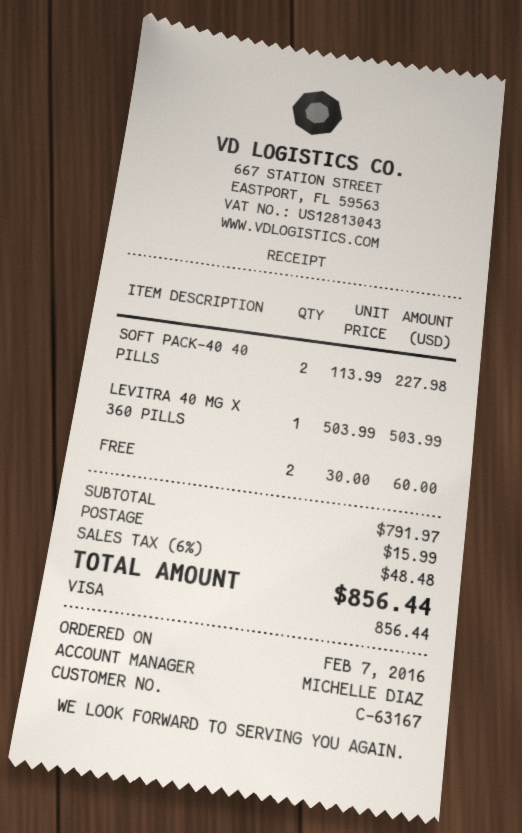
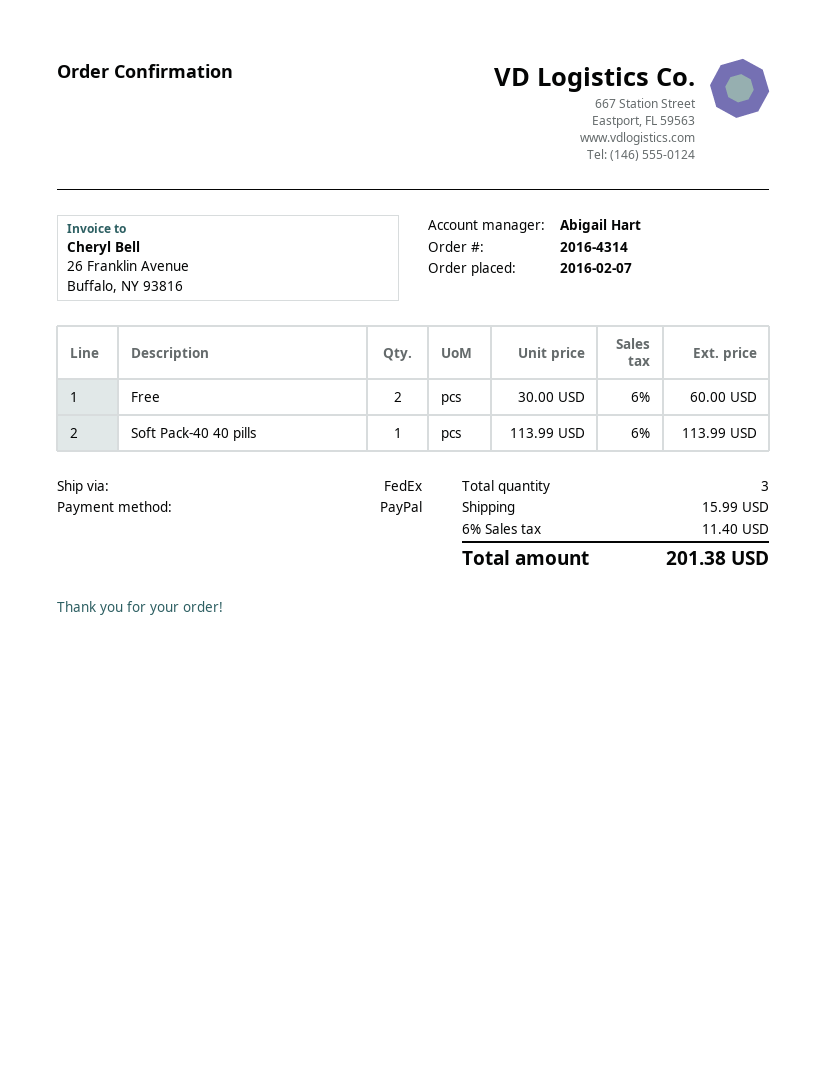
sales rep: MICHELLE DIAZ -> Abigail Hart
payment method: Visa -> PayPal
SOFT PACK-40 40 PILLS: 2 x 113.99 = 227.98 -> 1 x 113.99 = 113.99
LEVITRA 40 MG X 360 PILLS: 1 x 503.99 = 503.99 -> none
tax: 6% = 48.48 -> 6% = 11.40
total: 856.44 -> 201.38

